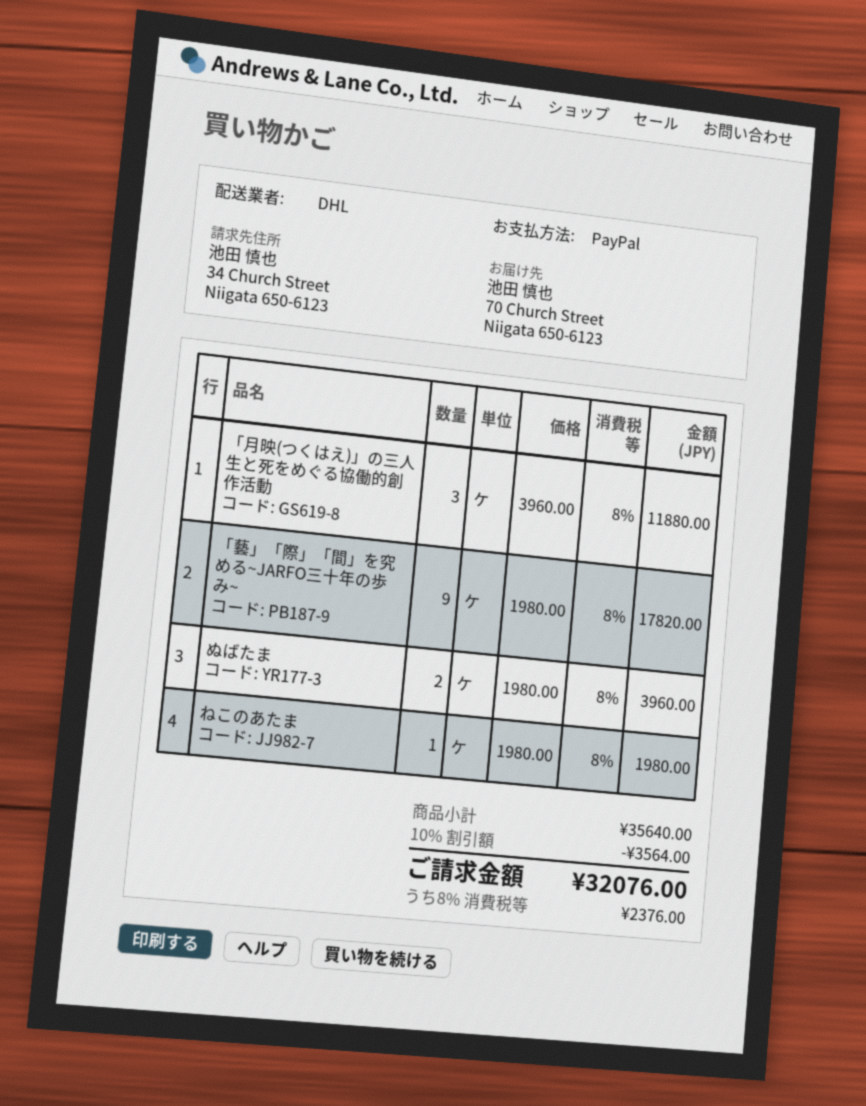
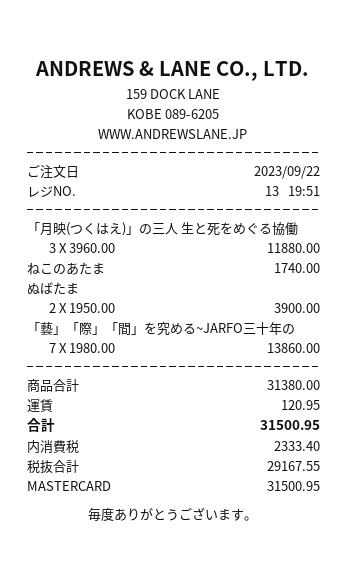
payment method: PayPal -> Mastercard
「藝」「際」「間」を究める~JARFO三十年の歩み~: 9 x 1980.00 = 17820.00 -> 7 x 1980.00 = 13860.00
ぬばたま: 2 x 1980.00 = 3960.00 -> 2 x 1950.00 = 3900.00
ねこのあたま: 1 x 1980.00 = 1980.00 -> 1 x 1740.00 = 1740.00
subtotal: 35640.00 -> 31380.00
discount: 10% = 3564.00 -> none
shipping: none -> 120.95
tax: 2376.00 -> 2333.40
total: 32076.00 -> 31500.95

